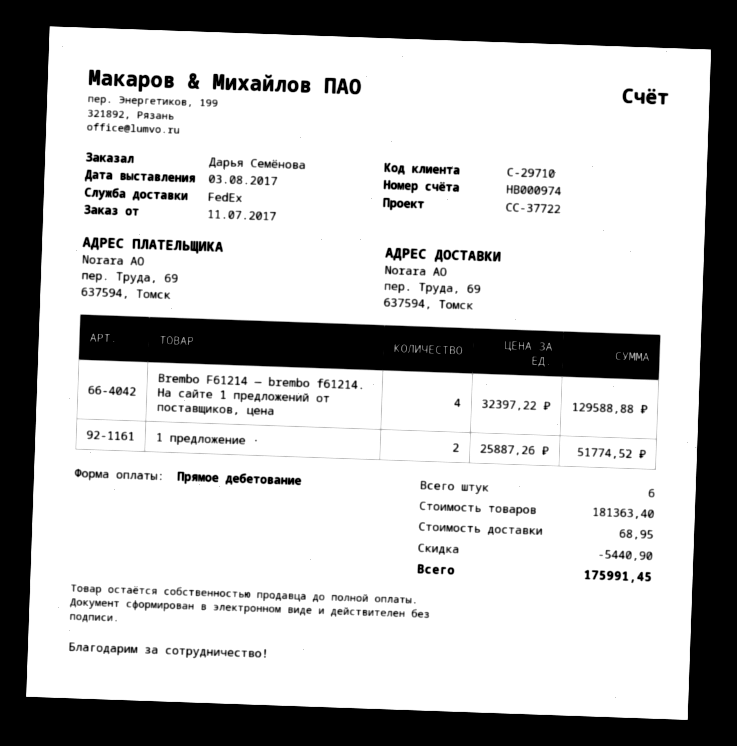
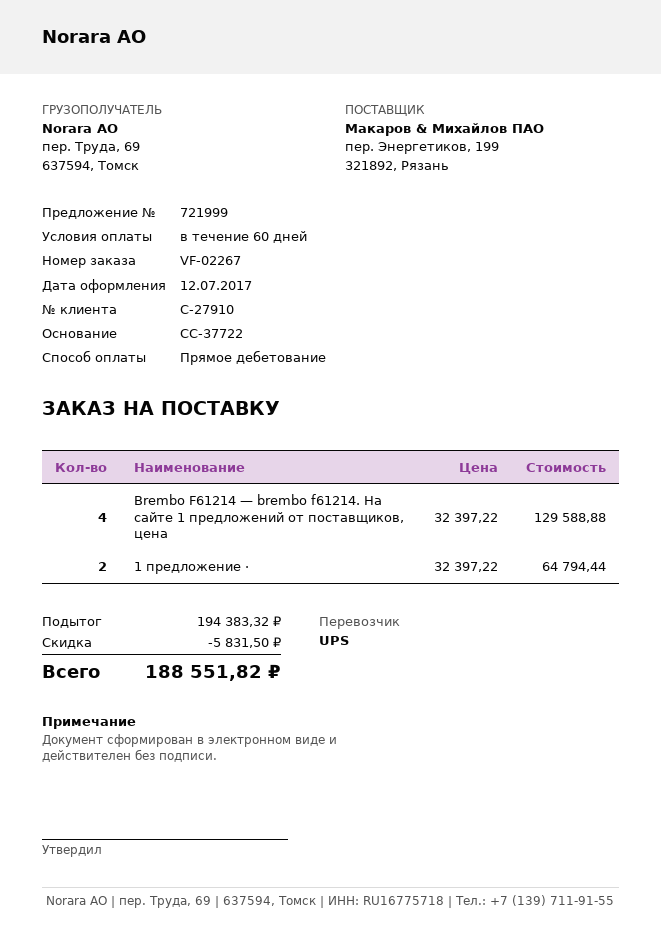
order date: 2017-07-11 -> 2017-07-12
customer number: C-29710 -> C-27910
shipping method: FedEx -> UPS
1 предложение ·: 2 x 25887.26 = 51774.52 -> 2 x 32397.22 = 64794.44
subtotal: 181363.40 -> 194383.32
discount: 5440.90 -> 5831.50
shipping: 68.95 -> none
total: 175991.45 -> 188551.82

